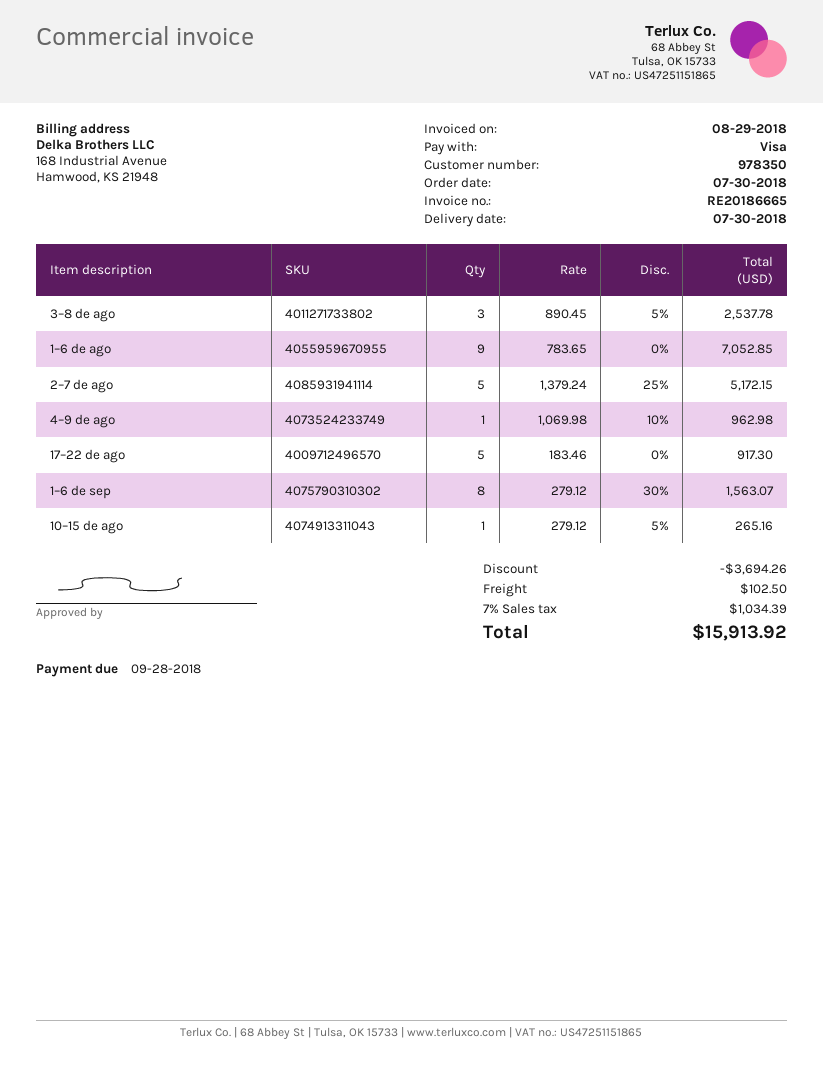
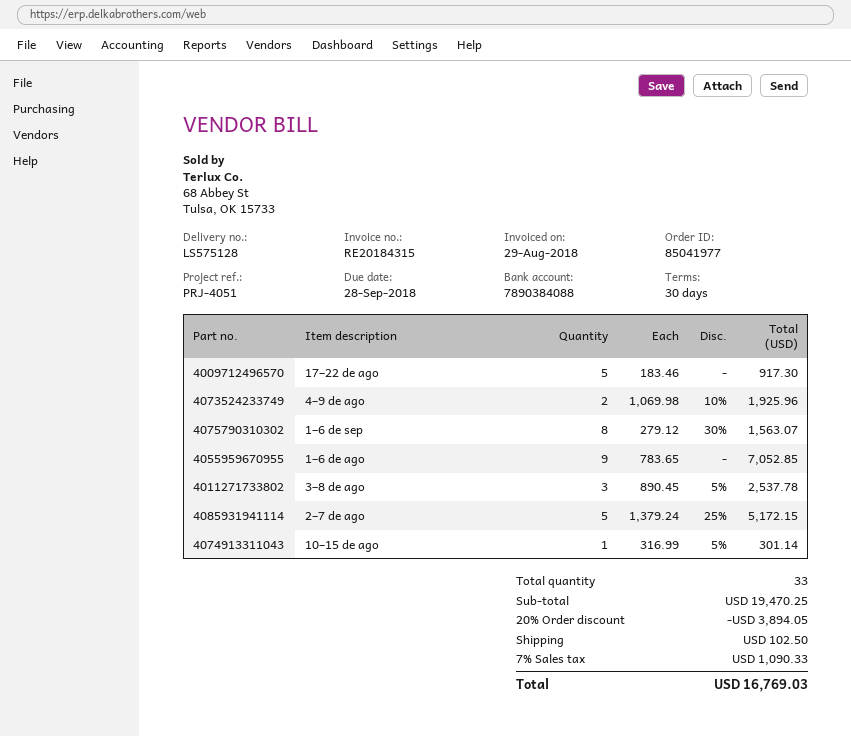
invoice number: RE20186665 -> RE20184315
4–9 de ago: 1 x 1069.98 - 10% = 962.98 -> 2 x 1069.98 - 10% = 1925.96
10–15 de ago: 1 x 279.12 - 5% = 265.16 -> 1 x 316.99 - 5% = 301.14
discount: 3694.26 -> 3894.05
tax: 7% = 1034.39 -> 7% = 1090.33
total: 15913.92 -> 16769.03

